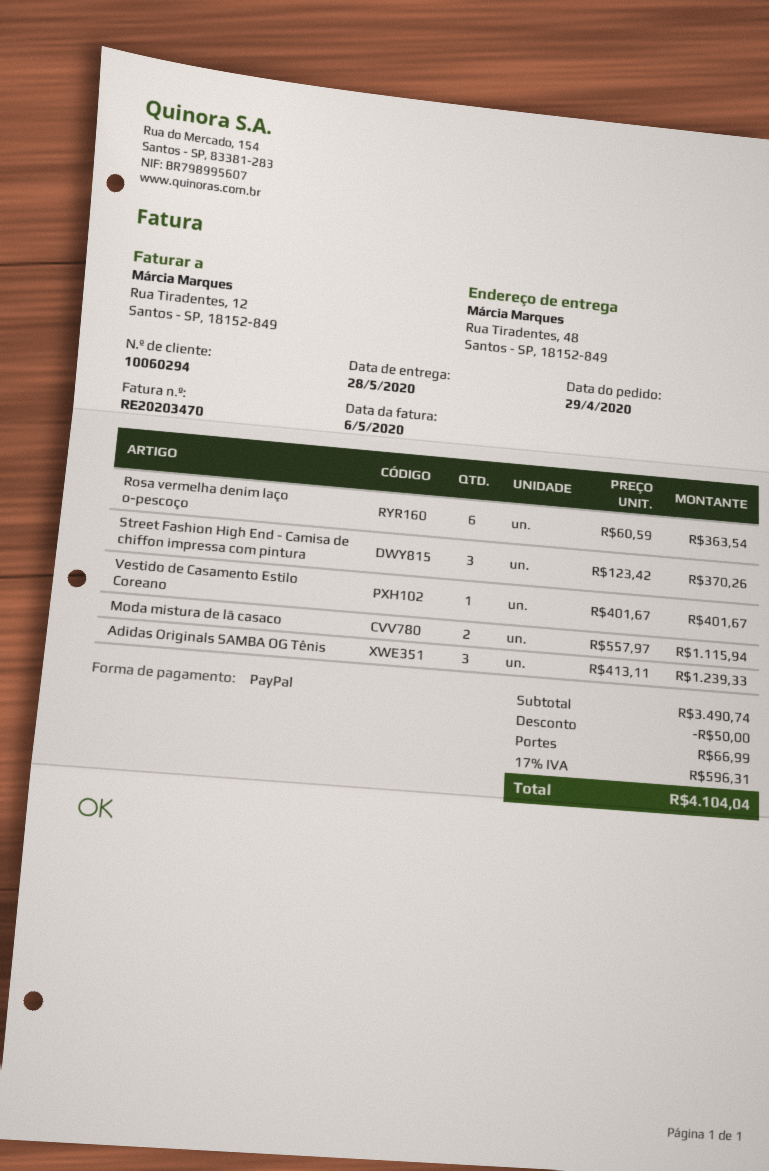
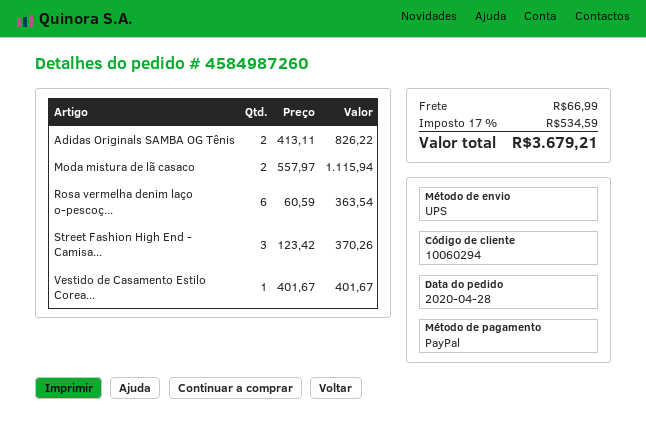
order date: 2020-04-29 -> 2020-04-28
Adidas Originals SAMBA OG Tênis: 3 x 413.11 = 1239.33 -> 2 x 413.11 = 826.22
discount: 50.00 -> none
tax: 17% = 596.31 -> 17% = 534.59
total: 4104.04 -> 3679.21

